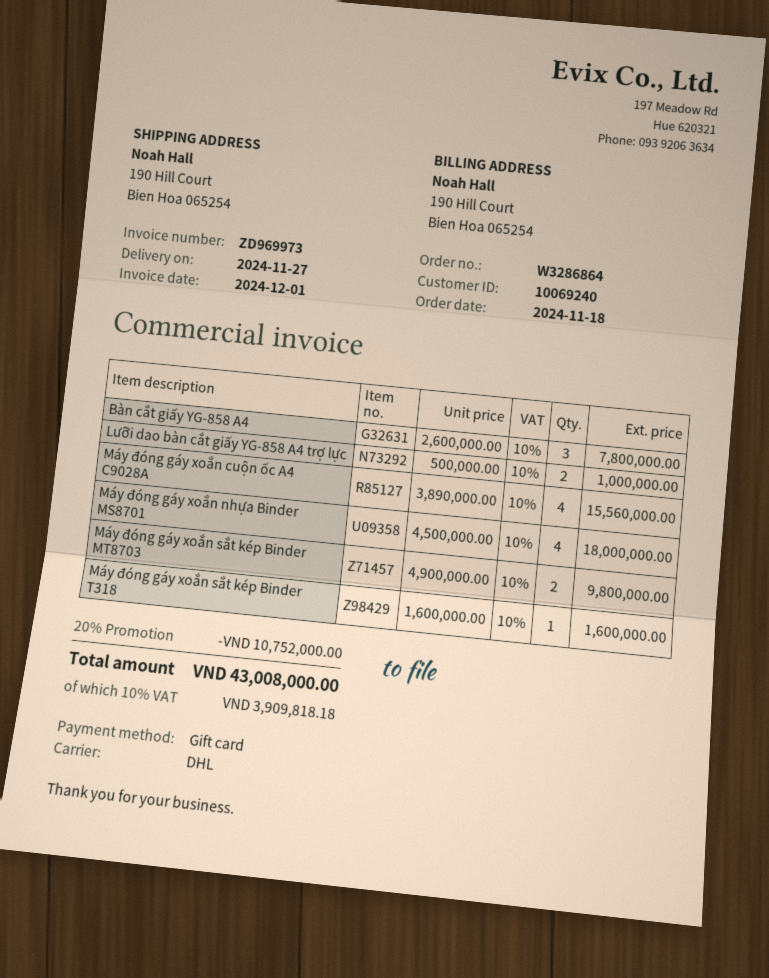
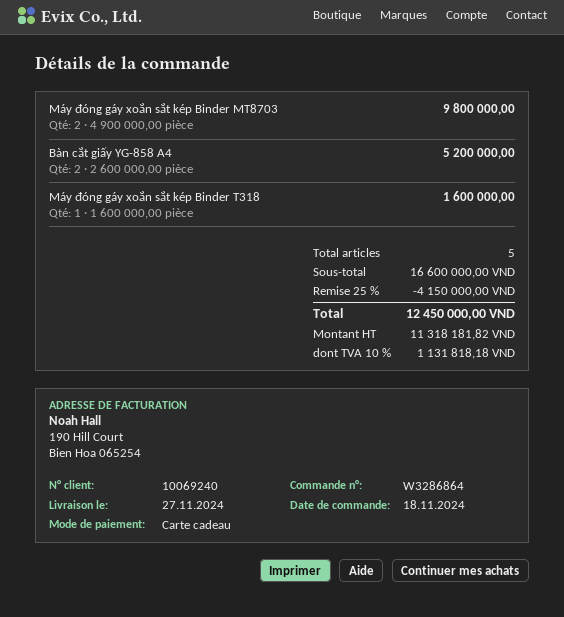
Bàn cắt giấy YG-858 A4: 3 x 2600000.00 = 7800000.00 -> 2 x 2600000.00 = 5200000.00
Lưỡi dao bàn cắt giấy YG-858 A4 trợ lực: 2 x 500000.00 = 1000000.00 -> none
Máy đóng gáy xoắn cuộn ốc A4 C9028A: 4 x 3890000.00 = 15560000.00 -> none
Máy đóng gáy xoắn nhựa Binder MS8701: 4 x 4500000.00 = 18000000.00 -> none
discount: 20% = 10752000.00 -> 25% = 4150000.00
tax: 10% = 3909818.18 -> 10% = 1131818.18
total: 43008000.00 -> 12450000.00

